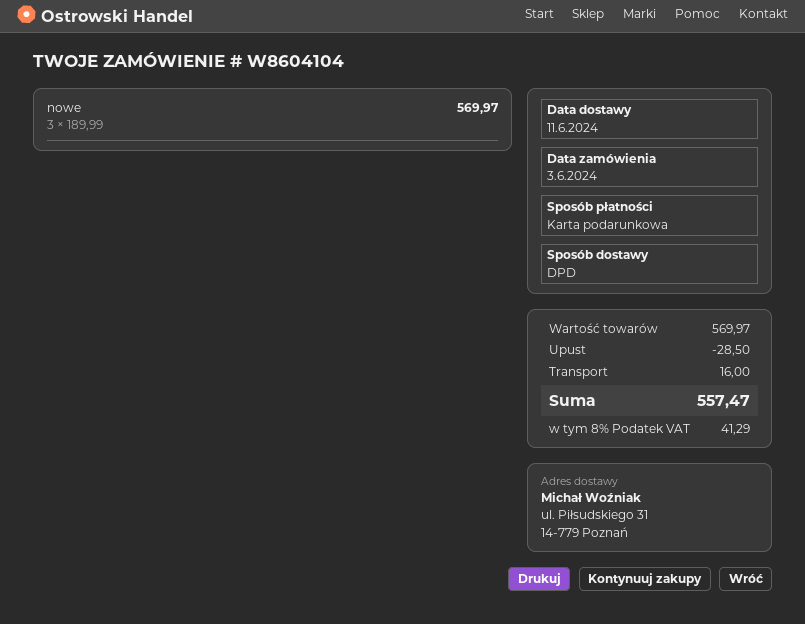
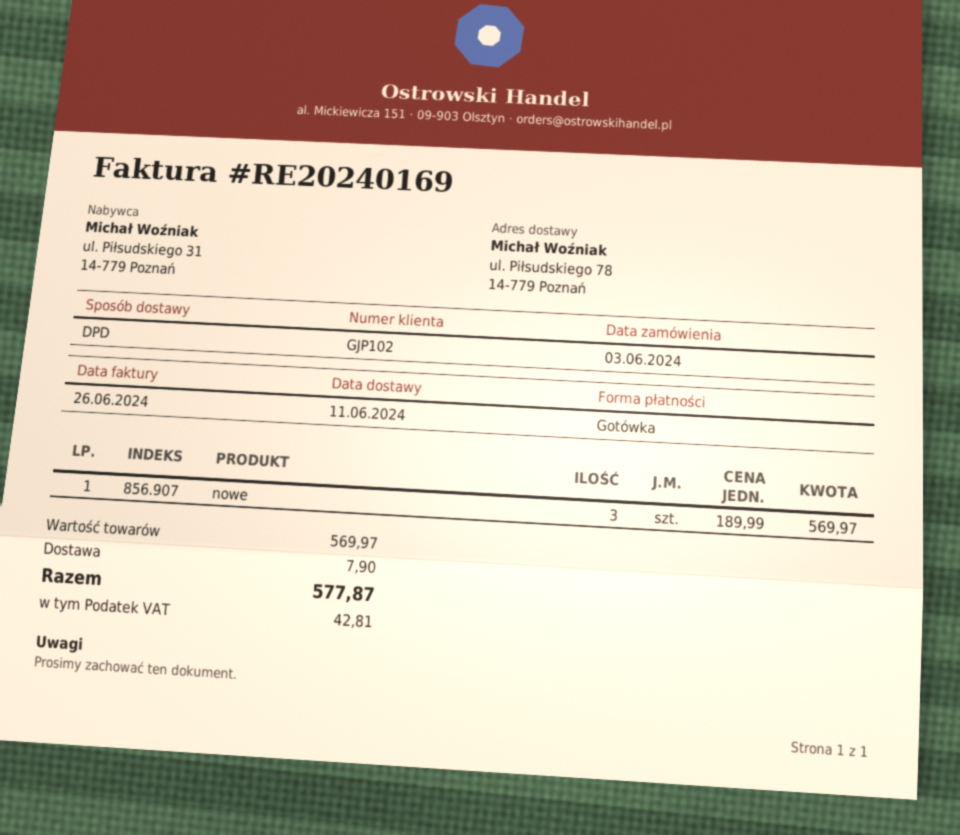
payment method: gift card -> cash
ship to: ul. Piłsudskiego 31, 14-779 Poznań -> ul. Piłsudskiego 78, 14-779 Poznań
discount: 28.50 -> none
shipping: 16.00 -> 7.90
tax: 41.29 -> 42.81
total: 557.47 -> 577.87

